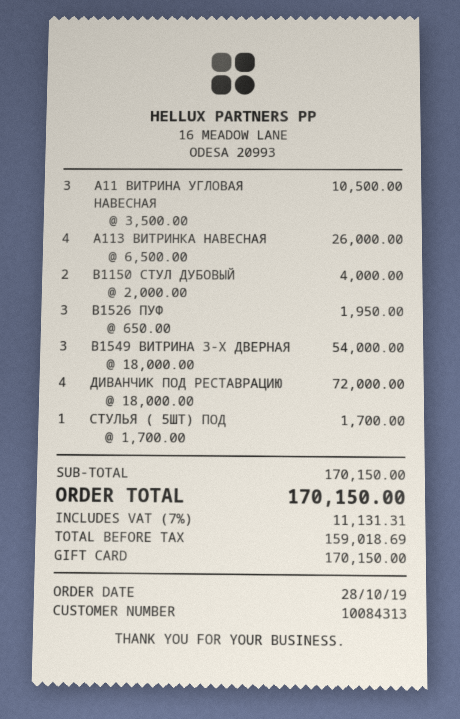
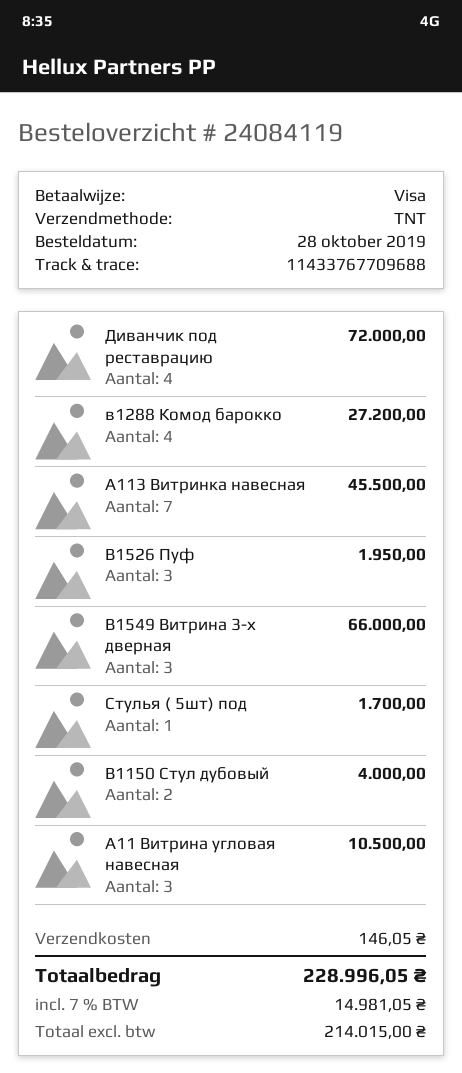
payment method: gift card -> Visa
А113 ВИТРИНКА НАВЕСНАЯ: 4 for 26000.00 -> 7 for 45500.00
В1549 ВИТРИНА 3-Х ДВЕРНАЯ: 3 for 54000.00 -> 3 for 66000.00
в1288 Комод барокко: none -> 4 for 27200.00
shipping: none -> 146.05
net: 159018.69 -> 214015.00
tax: 7% = 11131.31 -> 7% = 14981.05
total: 170150.00 -> 228996.05

